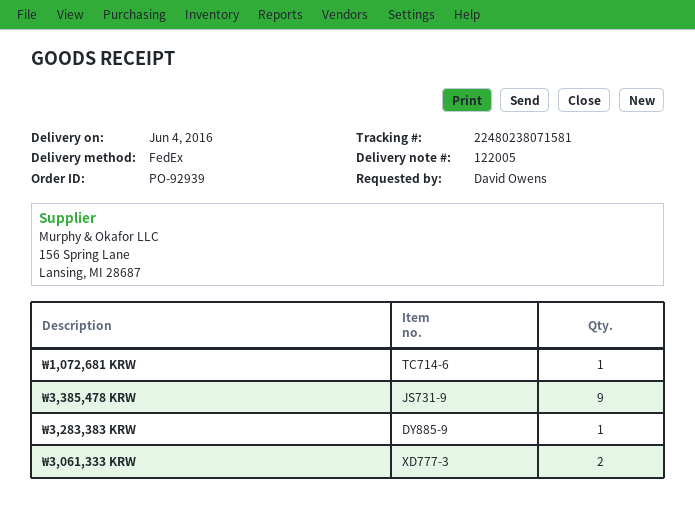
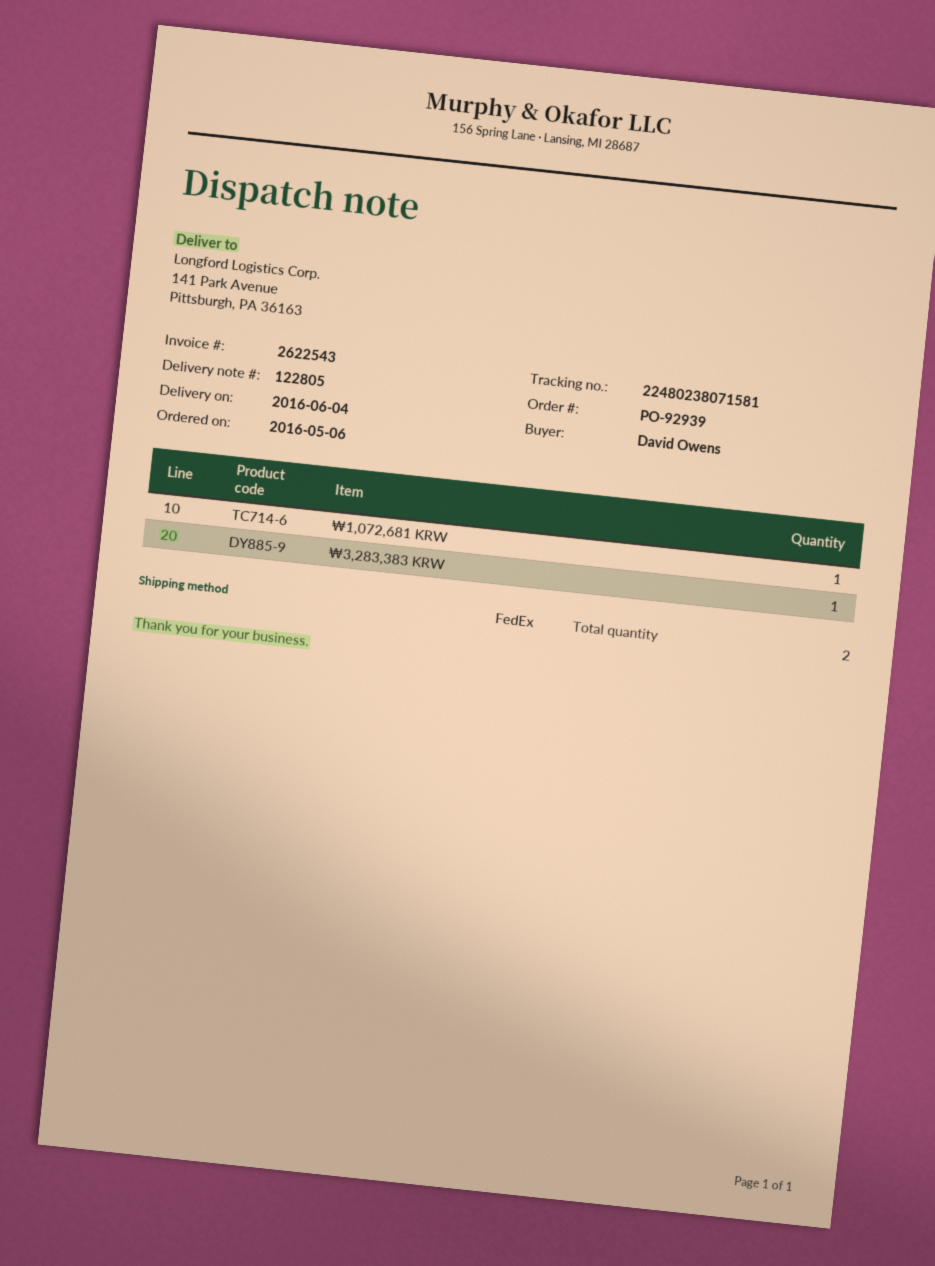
delivery note number: 122005 -> 122805
₩3,385,478 KRW: 9 -> none
₩3,061,333 KRW: 2 -> none

